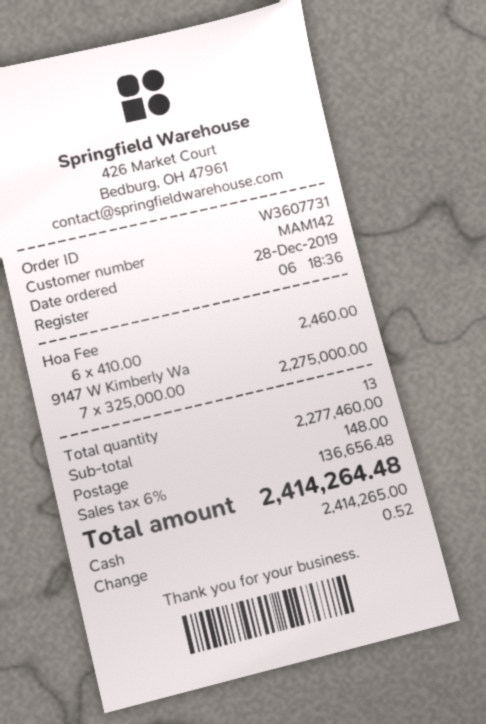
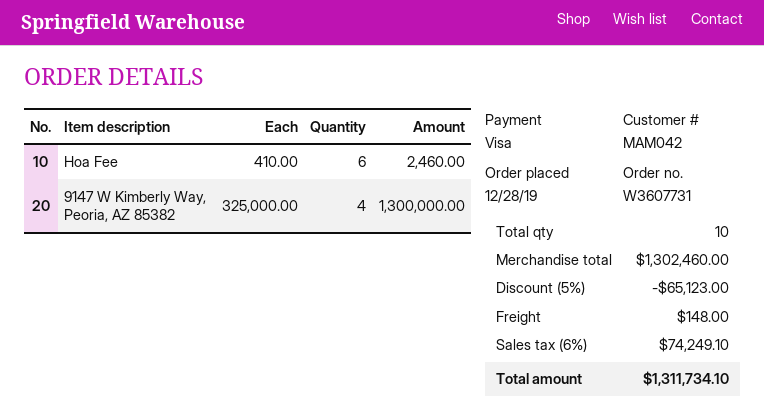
customer number: MAM142 -> MAM042
payment method: cash -> Visa
9147 W Kimberly Wa: 7 x 325000.00 = 2275000.00 -> 4 x 325000.00 = 1300000.00
total quantity: 13 -> 10
subtotal: 2277460.00 -> 1302460.00
discount: none -> 5% = 65123.00
tax: 6% = 136656.48 -> 6% = 74249.10
total: 2414264.48 -> 1311734.10

